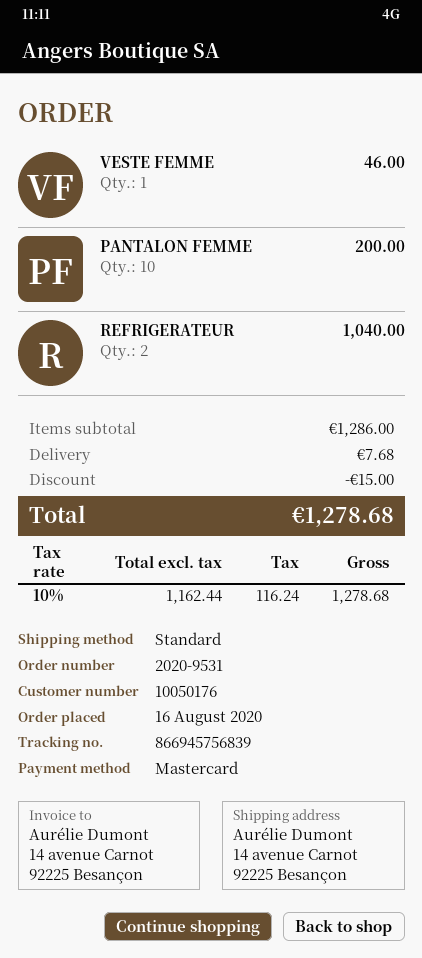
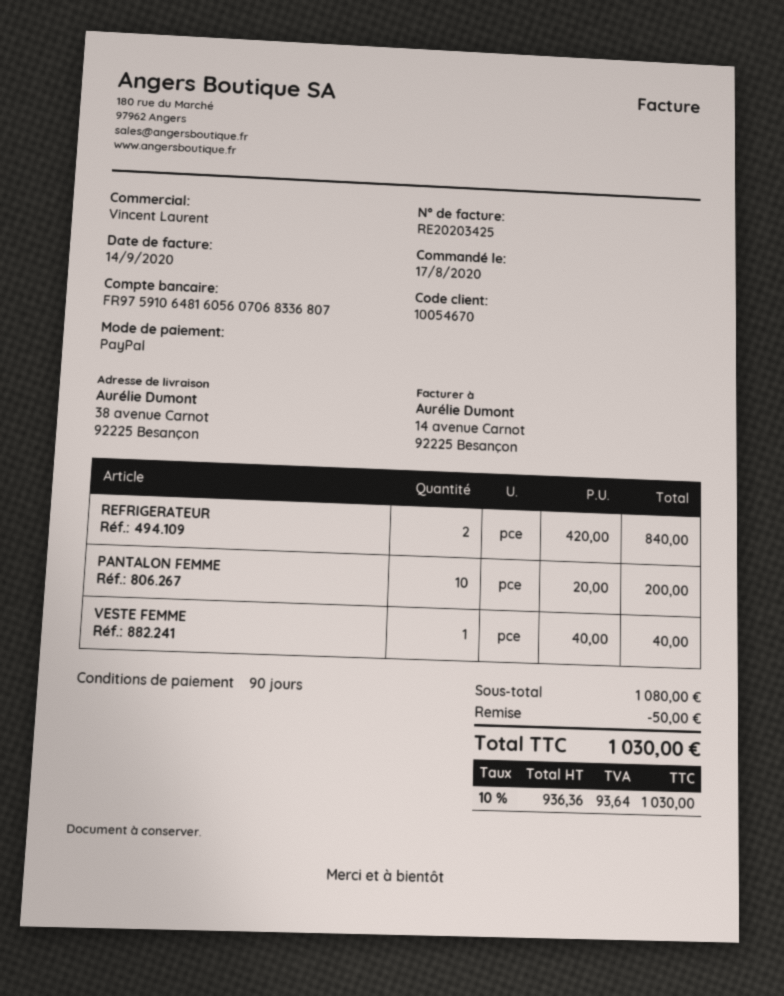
order date: 2020-08-16 -> 2020-08-17
customer number: 10050176 -> 10054670
payment method: Mastercard -> PayPal
ship to: 14 avenue Carnot, 92225 Besançon -> 38 avenue Carnot, 92225 Besançon
VESTE FEMME: 1 for 46.00 -> 1 for 40.00
REFRIGERATEUR: 2 for 1040.00 -> 2 for 840.00
subtotal: 1286.00 -> 1080.00
discount: 15.00 -> 50.00
shipping: 7.68 -> none
net: 1162.44 -> 936.36
tax: 10% = 116.24 -> 10% = 93.64
total: 1278.68 -> 1030.00

